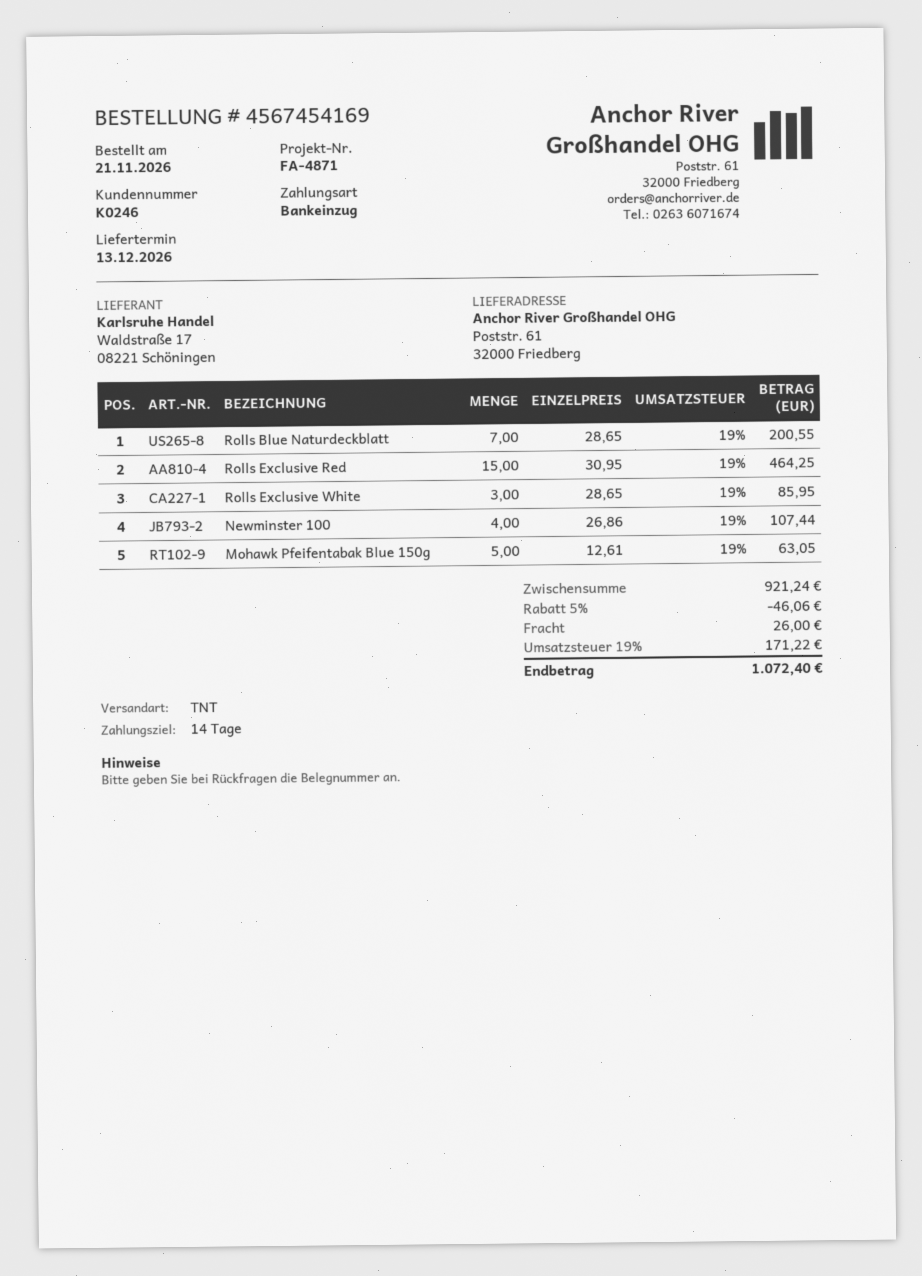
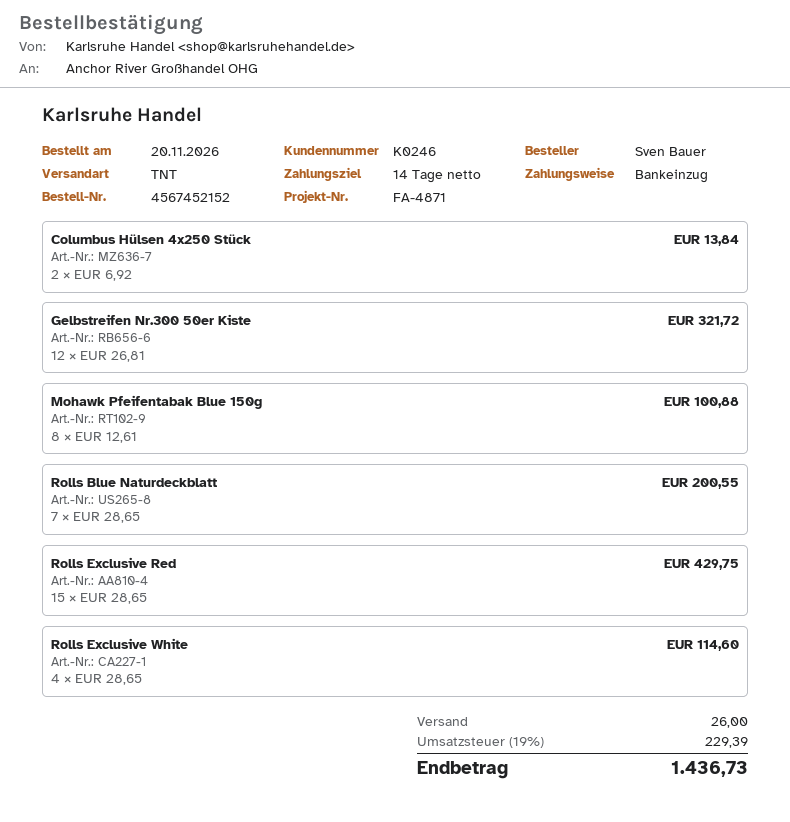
order number: 4567454169 -> 4567452152
order date: 2026-11-21 -> 2026-11-20
Rolls Exclusive Red: 15 x 30.95 = 464.25 -> 15 x 28.65 = 429.75
Rolls Exclusive White: 3 x 28.65 = 85.95 -> 4 x 28.65 = 114.60
Newminster 100: 4 x 26.86 = 107.44 -> none
Mohawk Pfeifentabak Blue 150g: 5 x 12.61 = 63.05 -> 8 x 12.61 = 100.88
Columbus Hülsen 4x250 Stück: none -> 2 x 6.92 = 13.84
Gelbstreifen Nr.300 50er Kiste: none -> 12 x 26.81 = 321.72
discount: 5% = 46.06 -> none
tax: 19% = 171.22 -> 19% = 229.39
total: 1072.40 -> 1436.73

